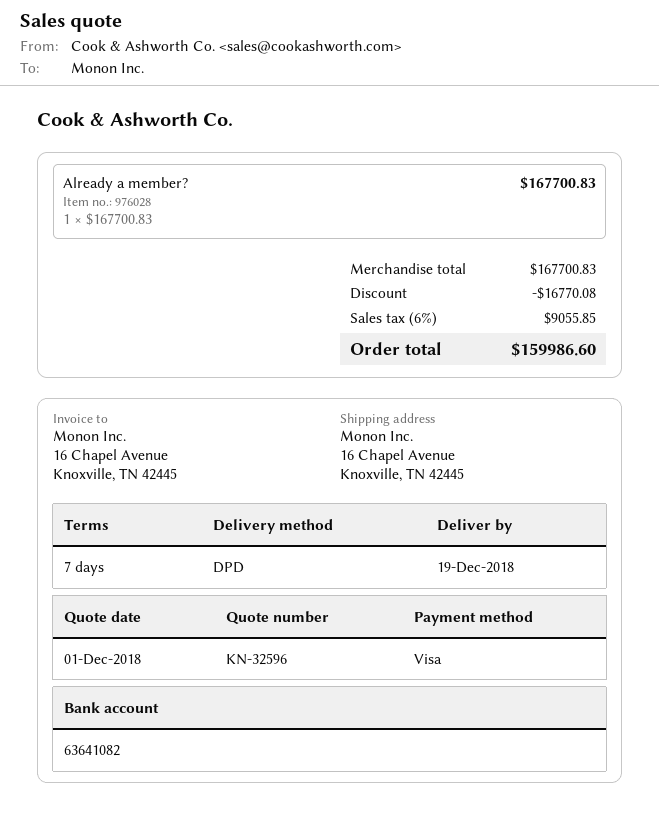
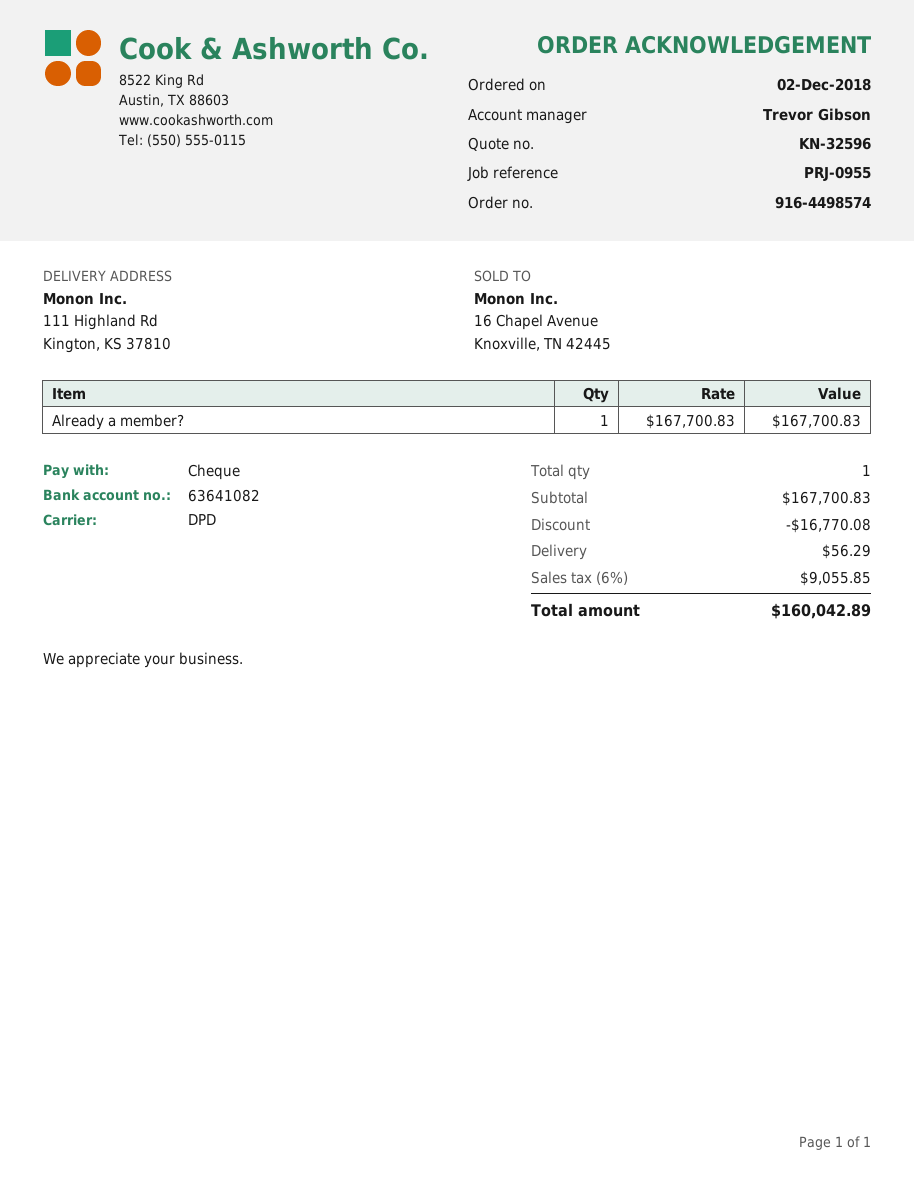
payment method: Visa -> cheque
ship to: 16 Chapel Avenue, Knoxville, TN 42445 -> 111 Highland Rd, Kington, KS 37810
shipping: none -> 56.29
total: 159986.60 -> 160042.89

